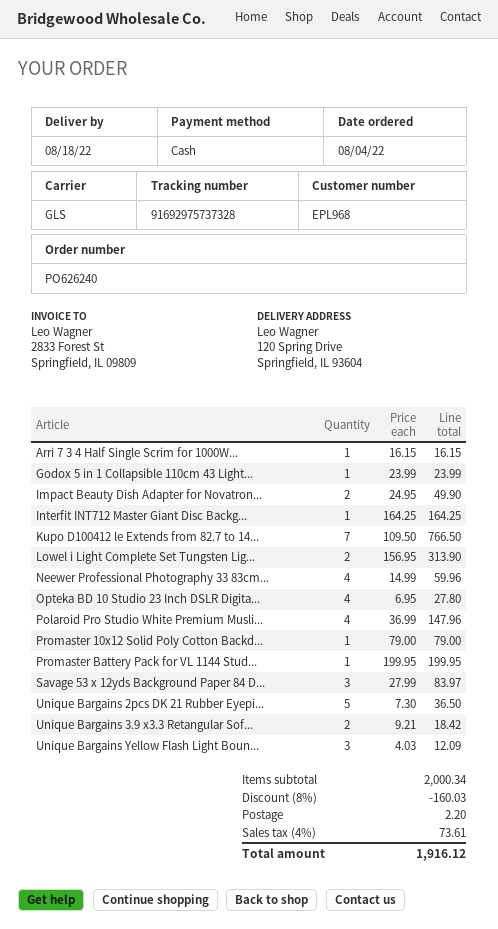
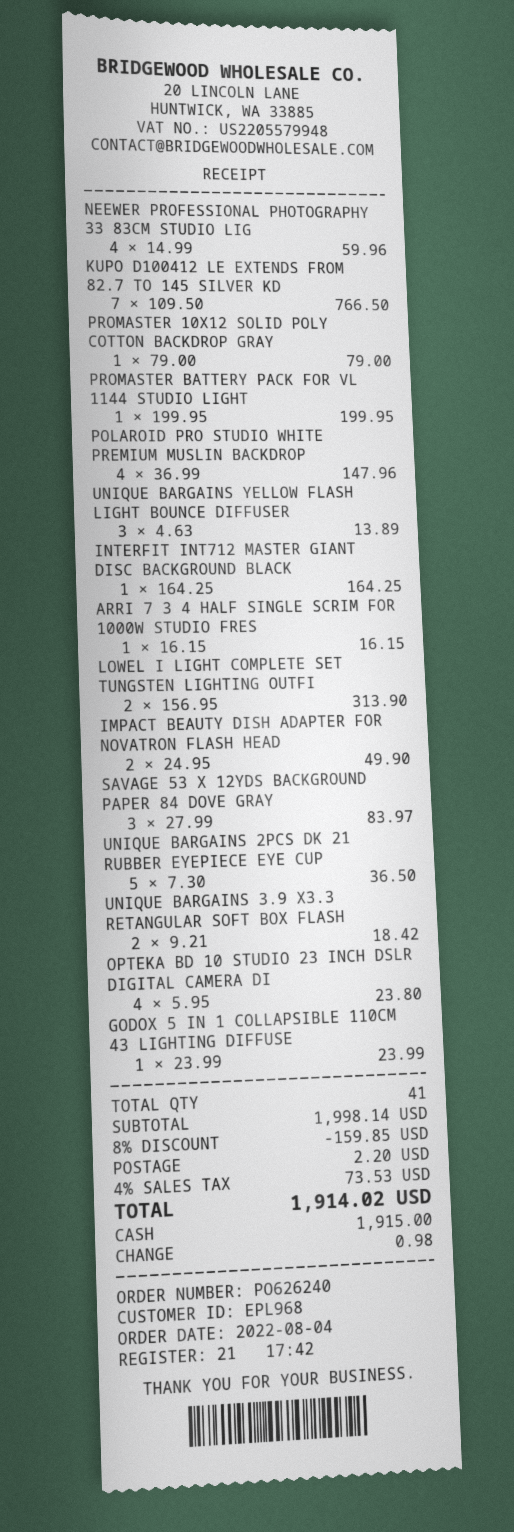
Opteka BD 10 Studio 23 Inch DSLR Digita...: 4 x 6.95 = 27.80 -> 4 x 5.95 = 23.80
Unique Bargains Yellow Flash Light Boun...: 3 x 4.03 = 12.09 -> 3 x 4.63 = 13.89
subtotal: 2000.34 -> 1998.14
discount: 8% = 160.03 -> 8% = 159.85
tax: 4% = 73.61 -> 4% = 73.53
total: 1916.12 -> 1914.02

